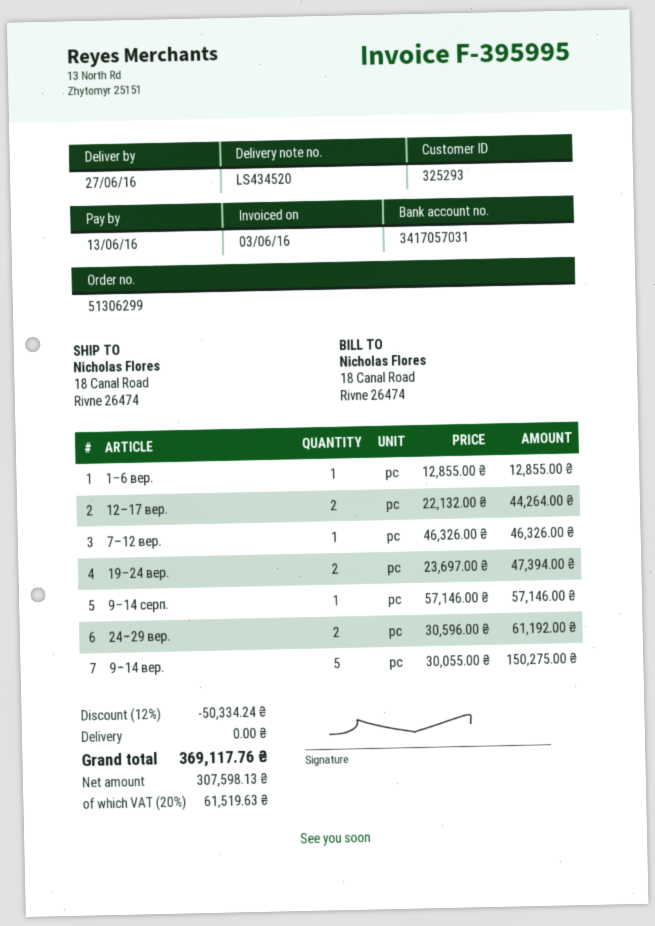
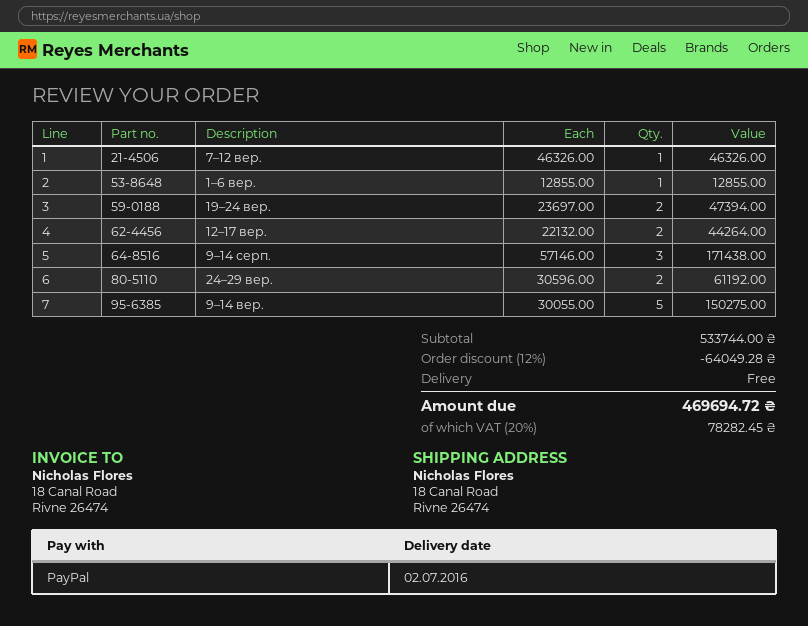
delivery date: 2016-06-27 -> 2016-07-02
9–14 серп.: 1 x 57146.00 = 57146.00 -> 3 x 57146.00 = 171438.00
discount: 12% = 50334.24 -> 12% = 64049.28
tax: 20% = 61519.63 -> 20% = 78282.45
total: 369117.76 -> 469694.72

